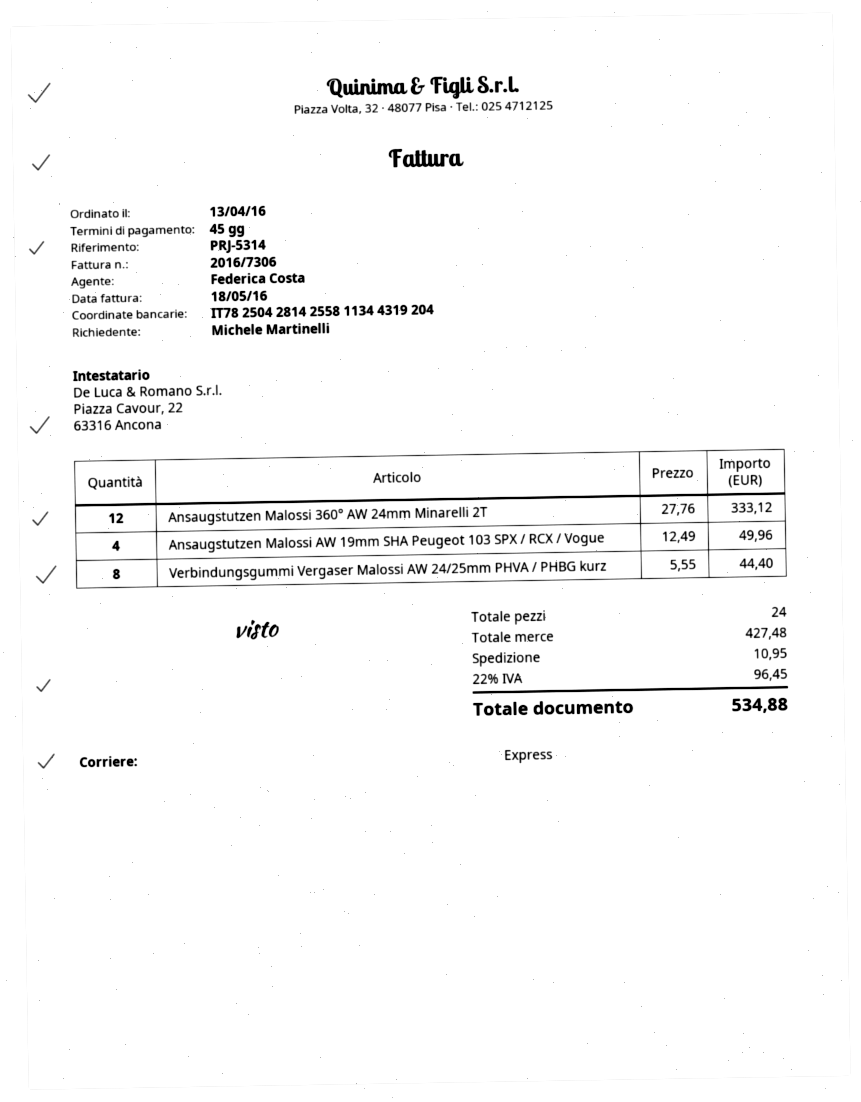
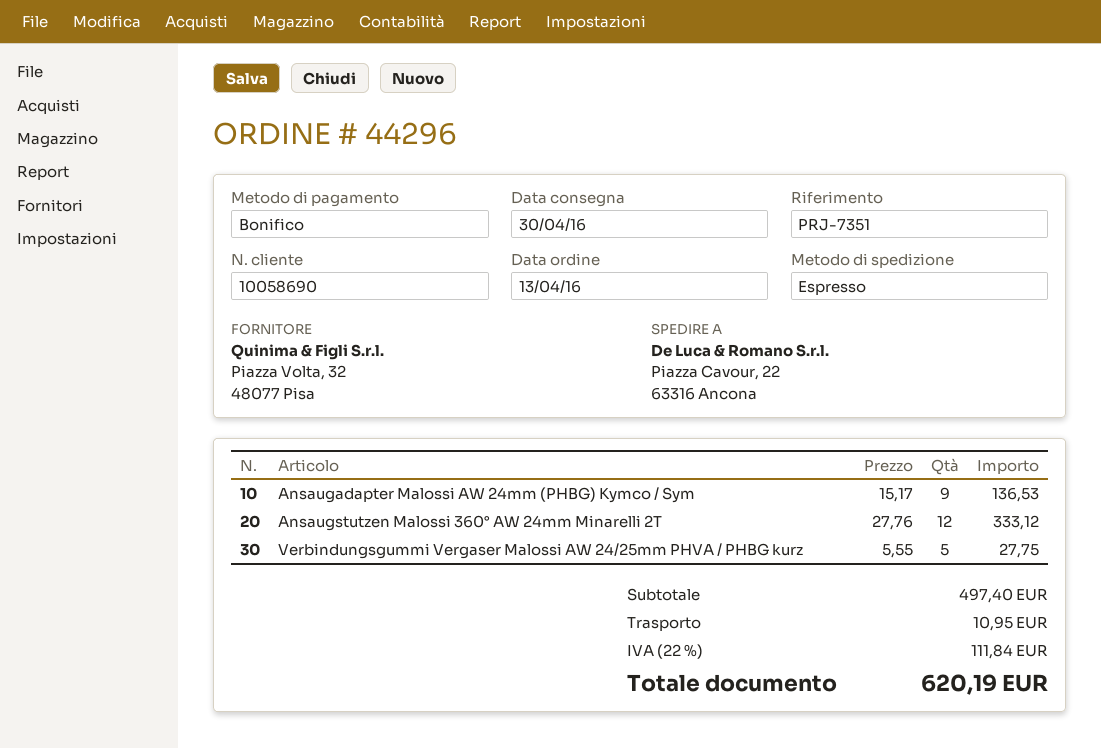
reference: PRJ-5314 -> PRJ-7351
Ansaugstutzen Malossi AW 19mm SHA Peugeot 103 SPX / RCX / Vogue: 4 x 12.49 = 49.96 -> none
Verbindungsgummi Vergaser Malossi AW 24/25mm PHVA / PHBG kurz: 8 x 5.55 = 44.40 -> 5 x 5.55 = 27.75
Ansaugadapter Malossi AW 24mm (PHBG) Kymco / Sym: none -> 9 x 15.17 = 136.53
subtotal: 427.48 -> 497.40
tax: 22% = 96.45 -> 22% = 111.84
total: 534.88 -> 620.19

